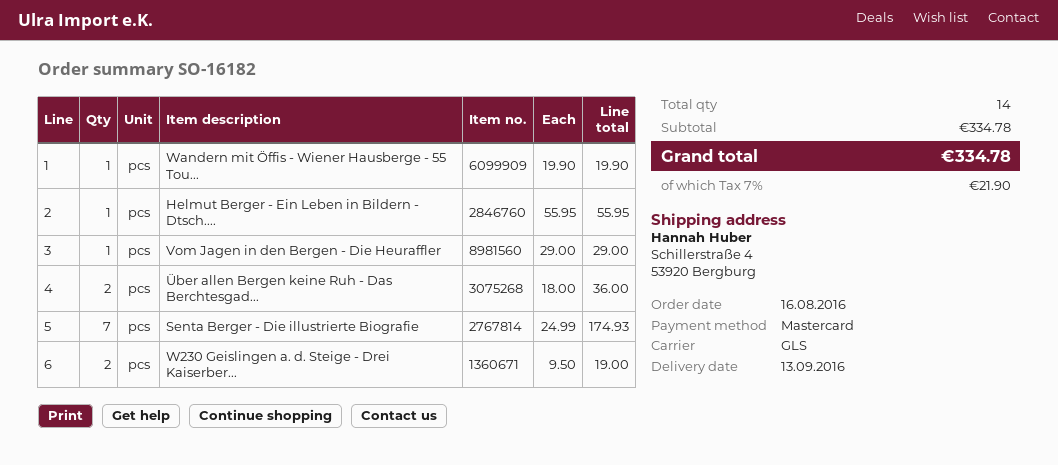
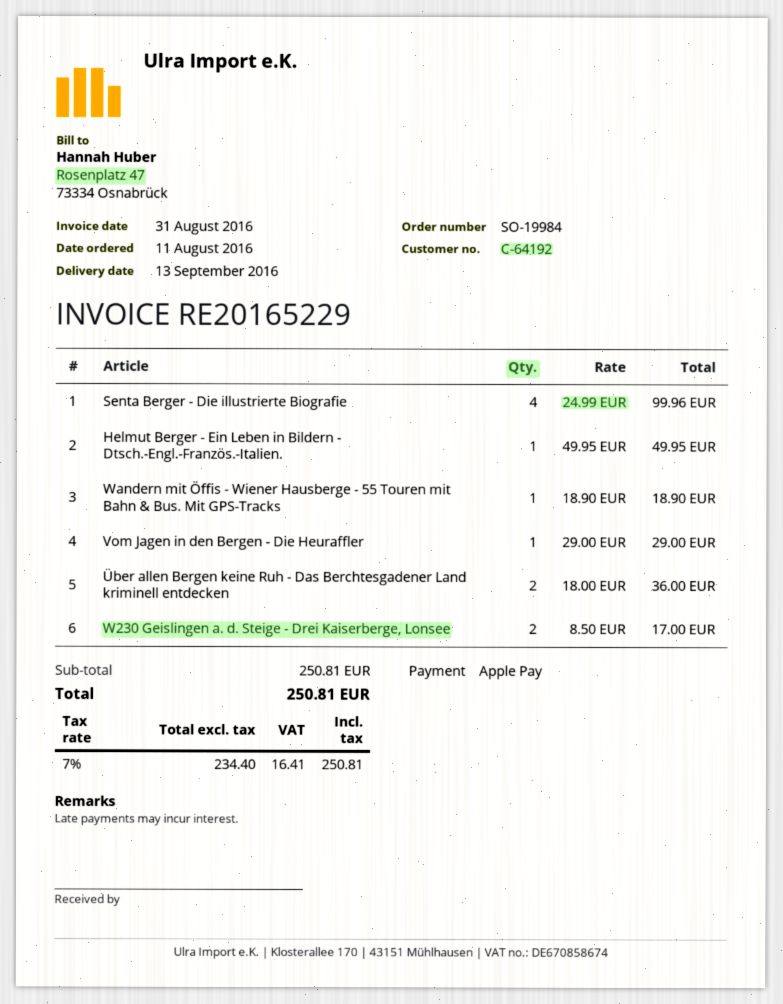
order number: SO-16182 -> SO-19984
order date: 2016-08-16 -> 2016-08-11
payment method: Mastercard -> Apple Pay
Wandern mit Öffis - Wiener Hausberge - 55 Tou...: 1 x 19.90 = 19.90 -> 1 x 18.90 = 18.90
Helmut Berger - Ein Leben in Bildern - Dtsch....: 1 x 55.95 = 55.95 -> 1 x 49.95 = 49.95
Senta Berger - Die illustrierte Biografie: 7 x 24.99 = 174.93 -> 4 x 24.99 = 99.96
W230 Geislingen a. d. Steige - Drei Kaiserber...: 2 x 9.50 = 19.00 -> 2 x 8.50 = 17.00
subtotal: 334.78 -> 250.81
tax: 7% = 21.90 -> 7% = 16.41
total: 334.78 -> 250.81

